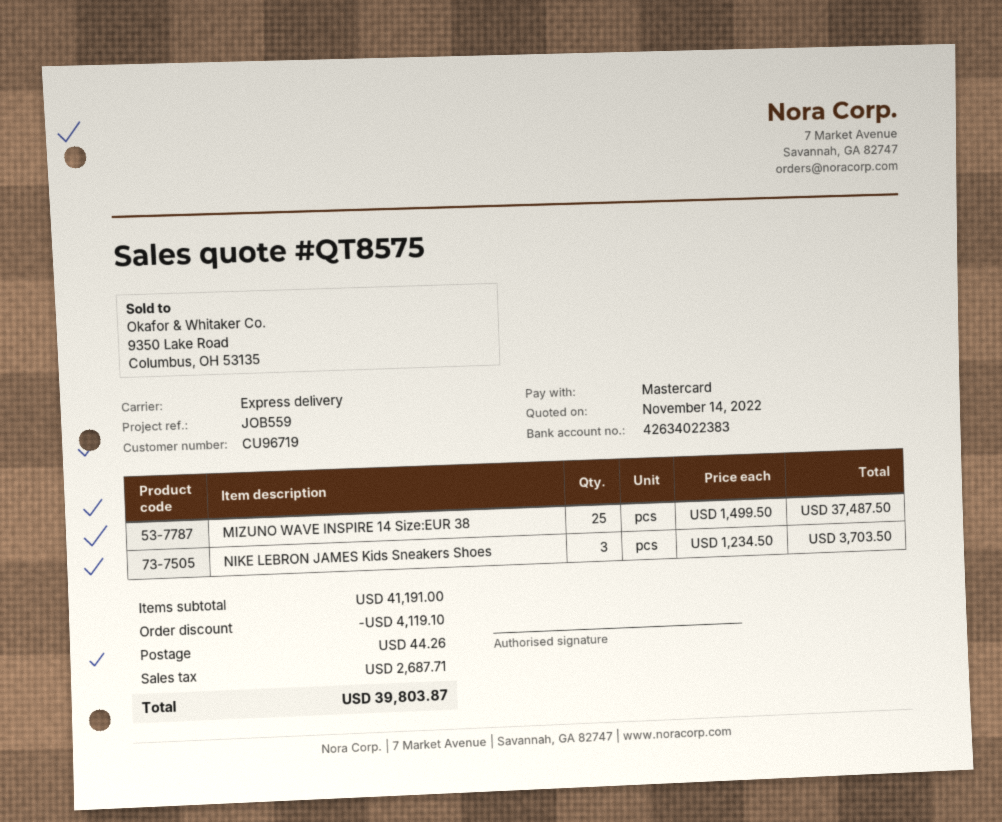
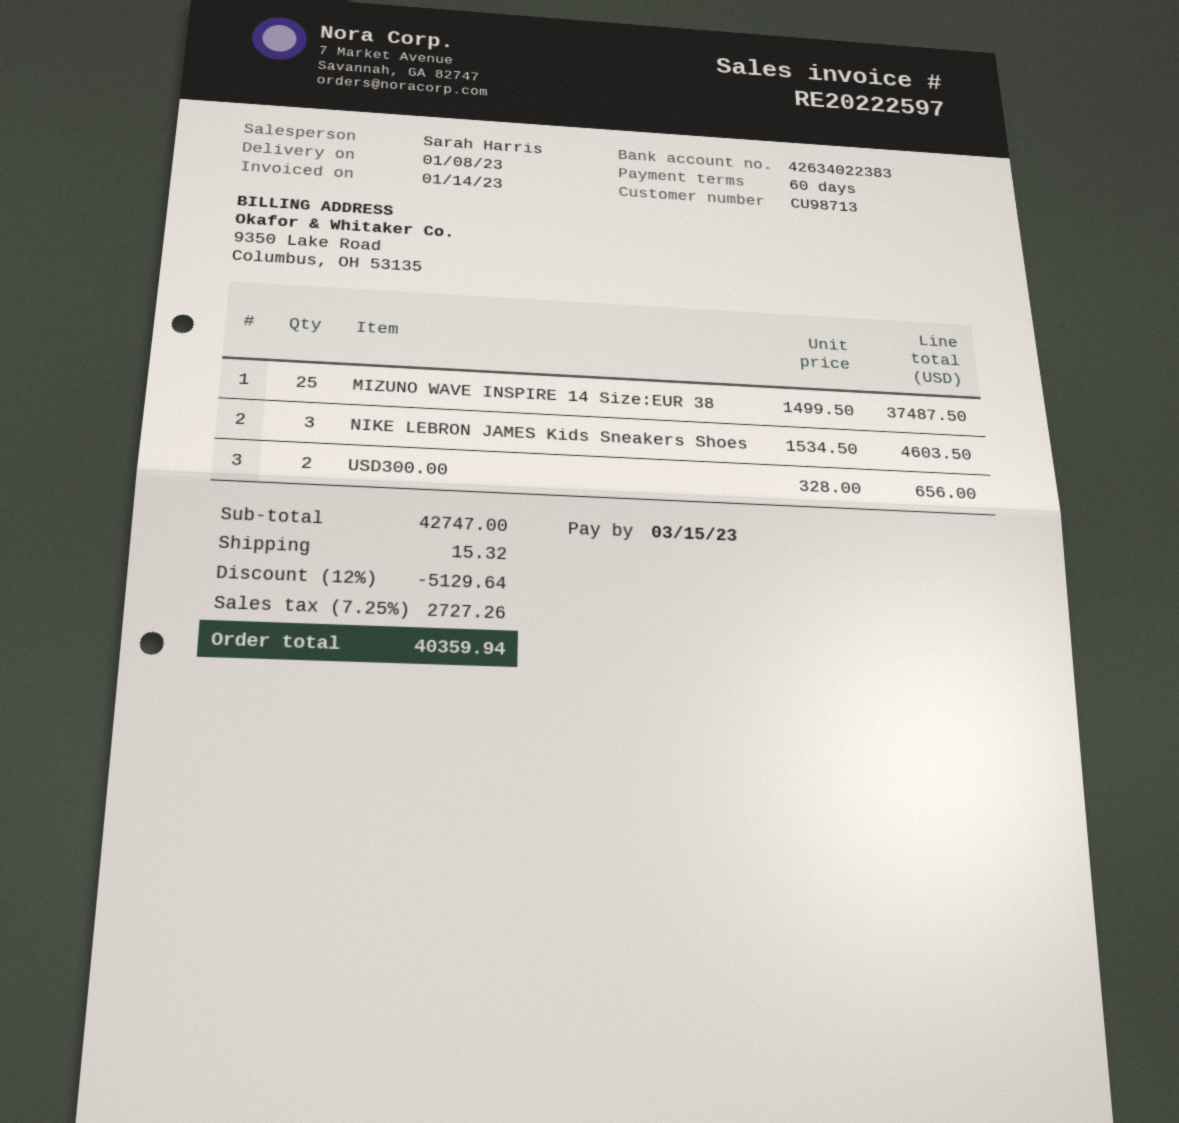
customer number: CU96719 -> CU98713
NIKE LEBRON JAMES Kids Sneakers Shoes: 3 x 1234.50 = 3703.50 -> 3 x 1534.50 = 4603.50
USD300.00: none -> 2 x 328.00 = 656.00
subtotal: 41191.00 -> 42747.00
discount: 4119.10 -> 5129.64
shipping: 44.26 -> 15.32
tax: 2687.71 -> 2727.26
total: 39803.87 -> 40359.94

